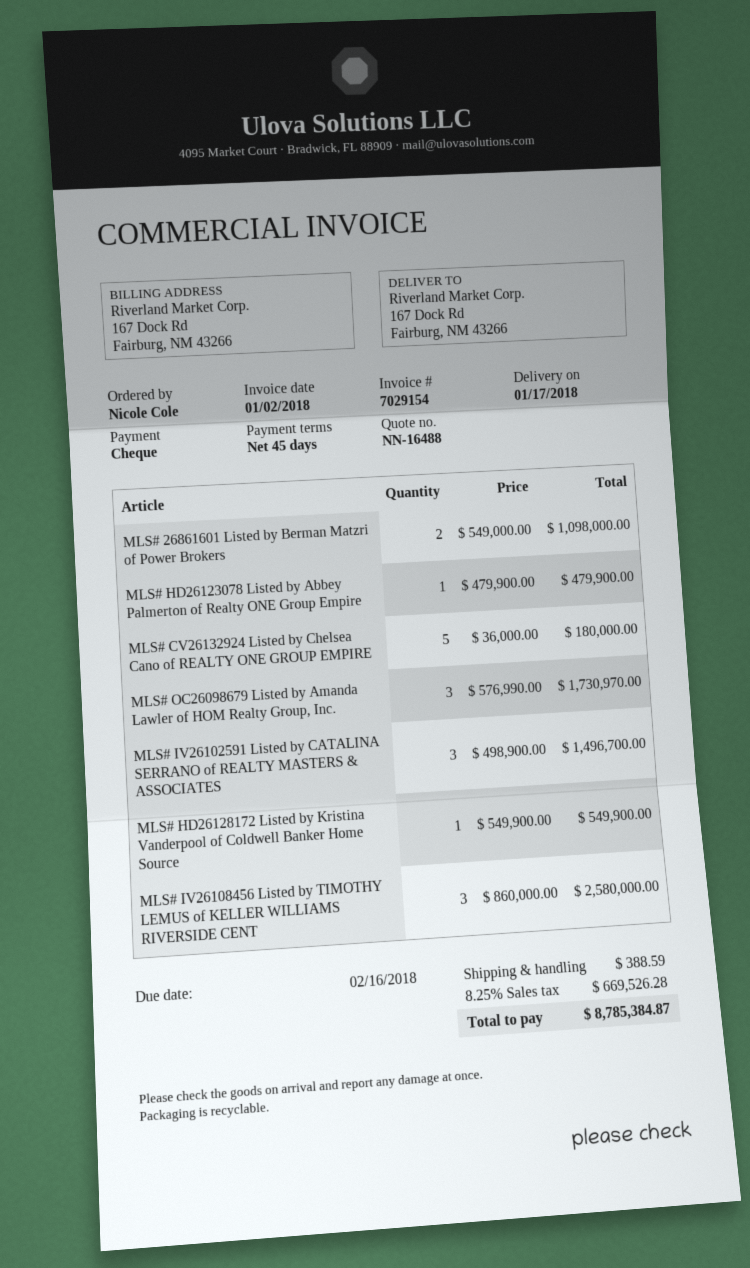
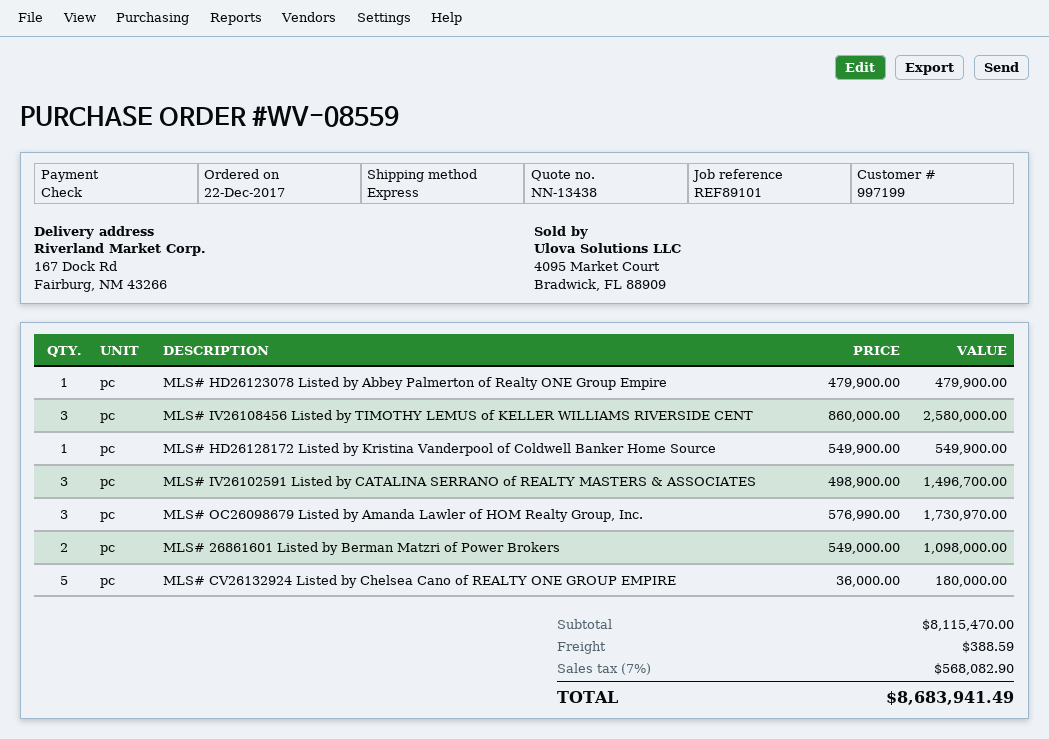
quote number: NN-16488 -> NN-13438
tax: 8.25% = 669526.28 -> 7% = 568082.90
total: 8785384.87 -> 8683941.49

